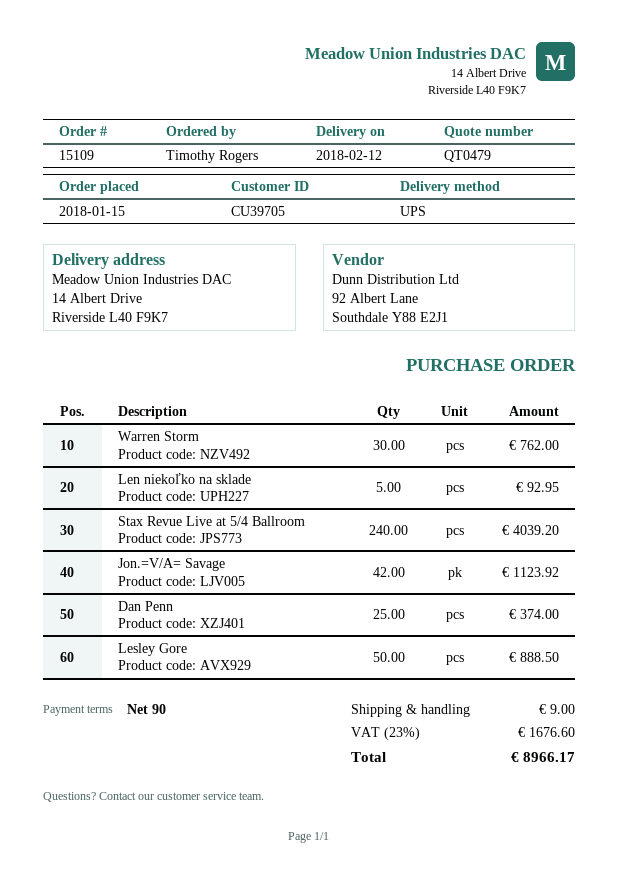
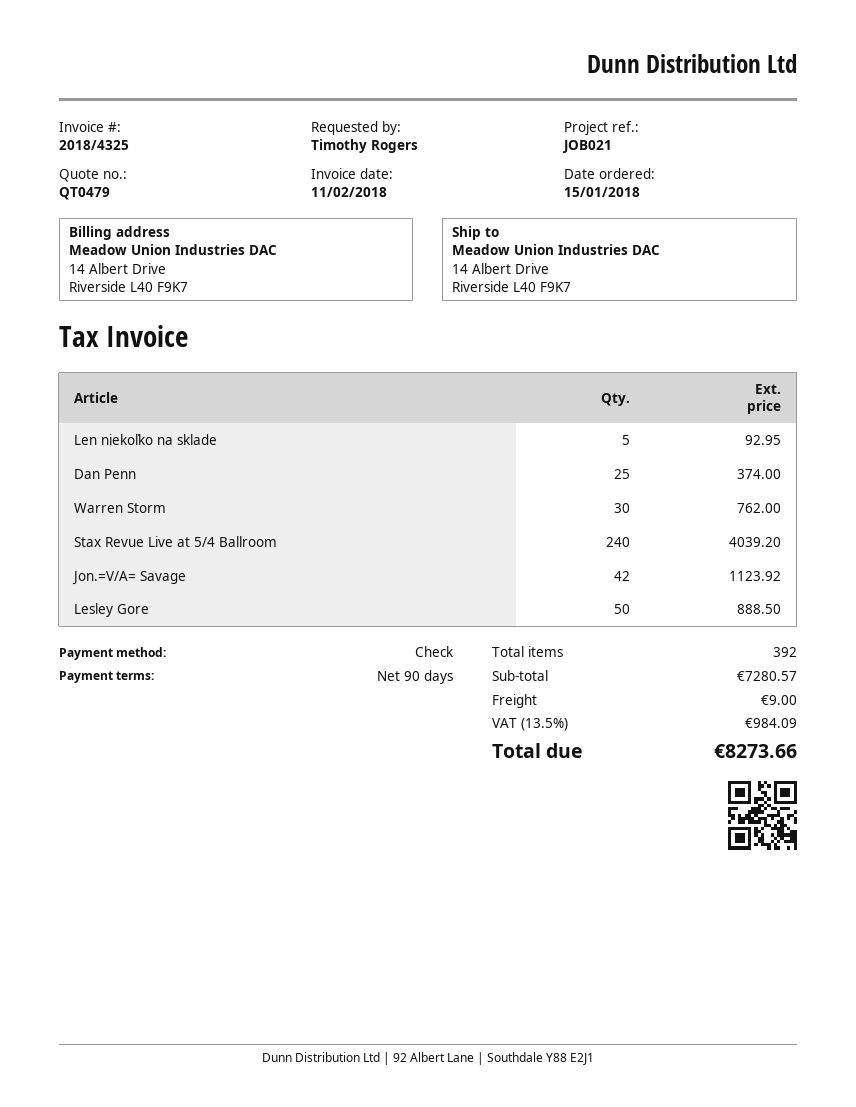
tax: 23% = 1676.60 -> 13.5% = 984.09
total: 8966.17 -> 8273.66

